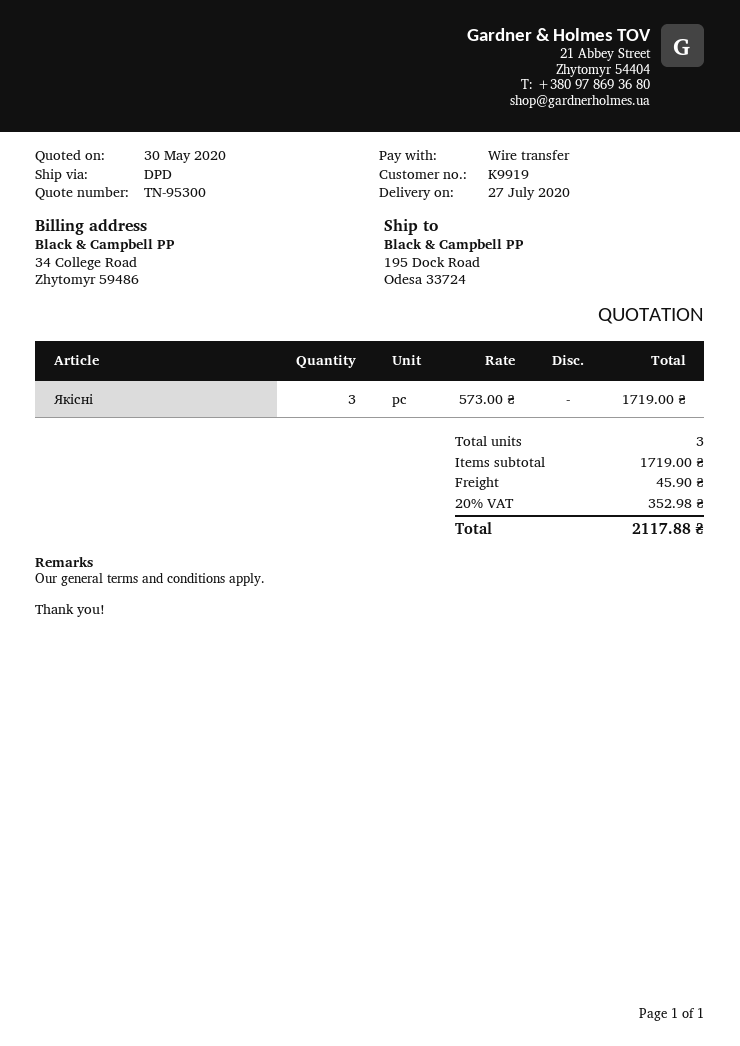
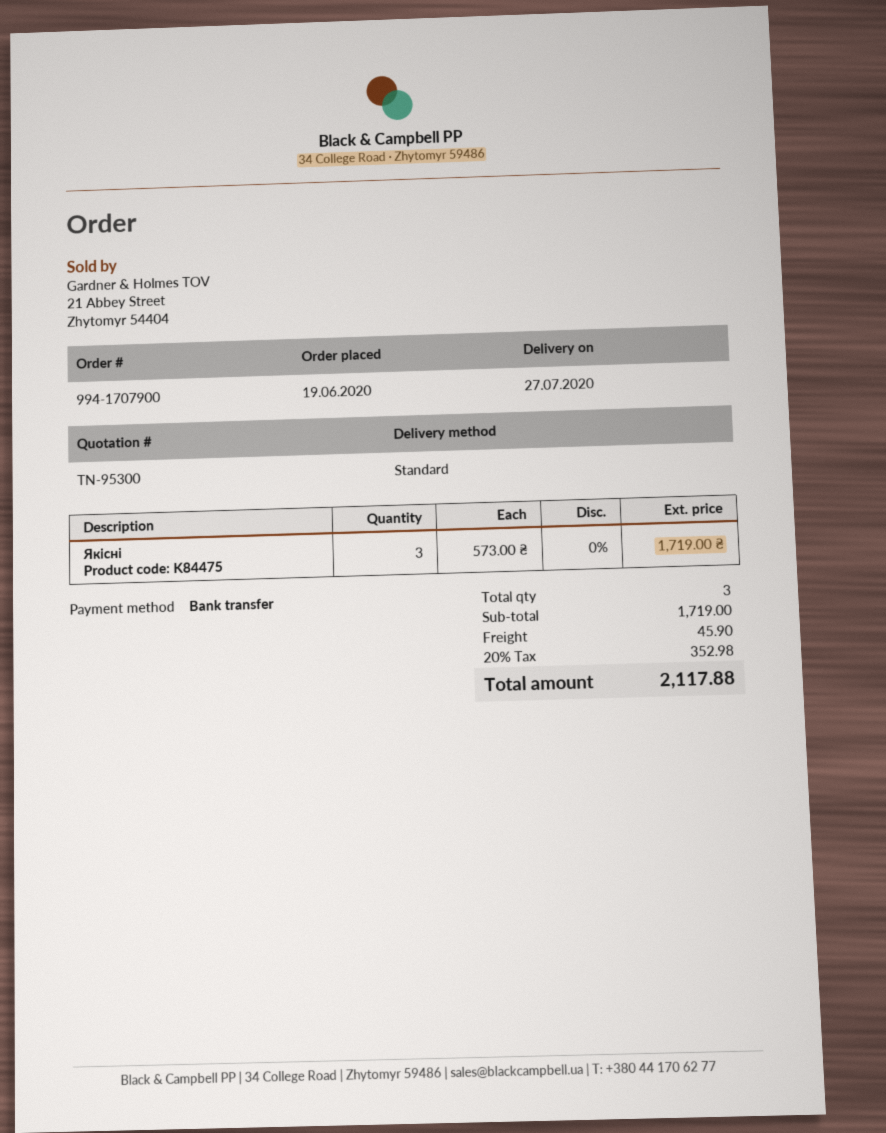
shipping method: DPD -> standard

